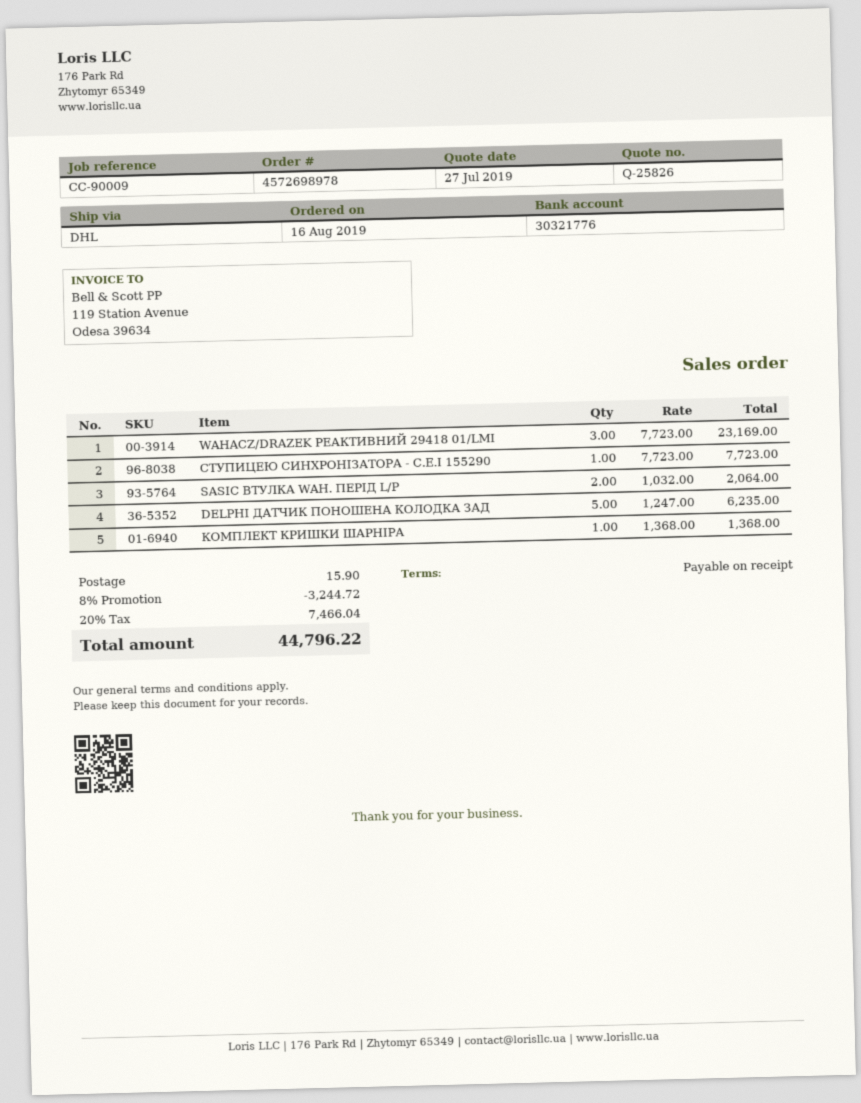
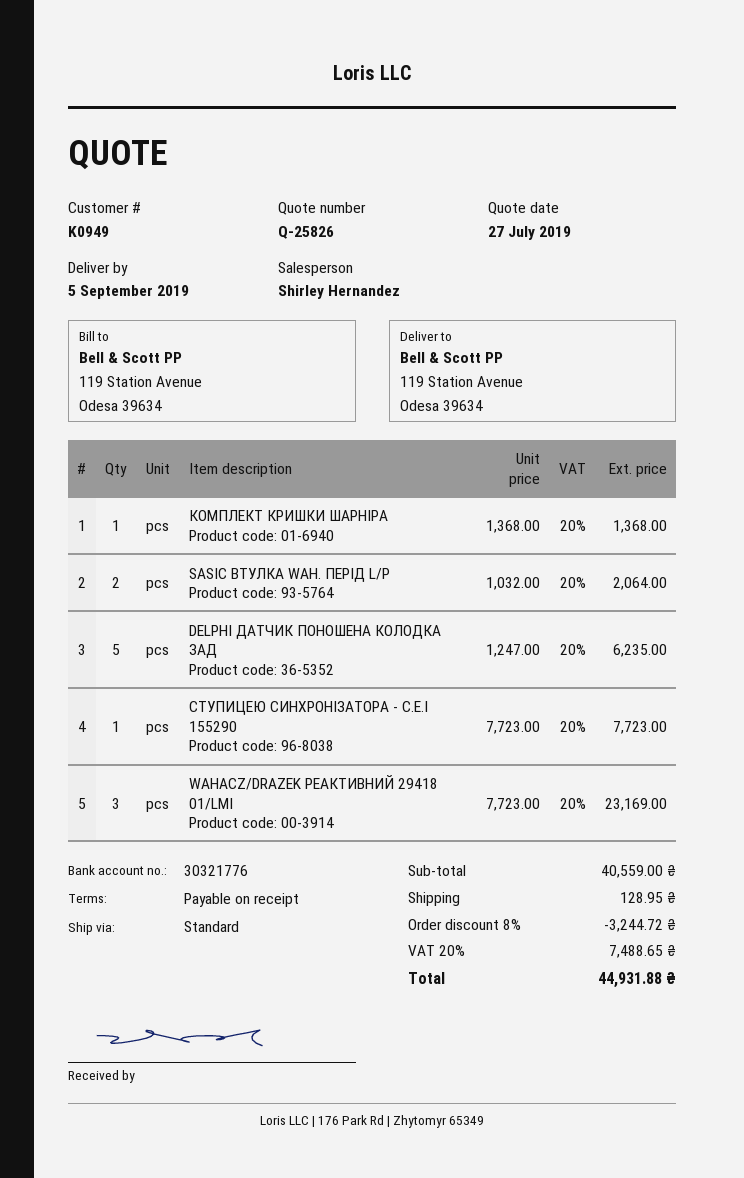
shipping method: DHL -> standard
shipping: 15.90 -> 128.95
tax: 20% = 7466.04 -> 20% = 7488.65
total: 44796.22 -> 44931.88

